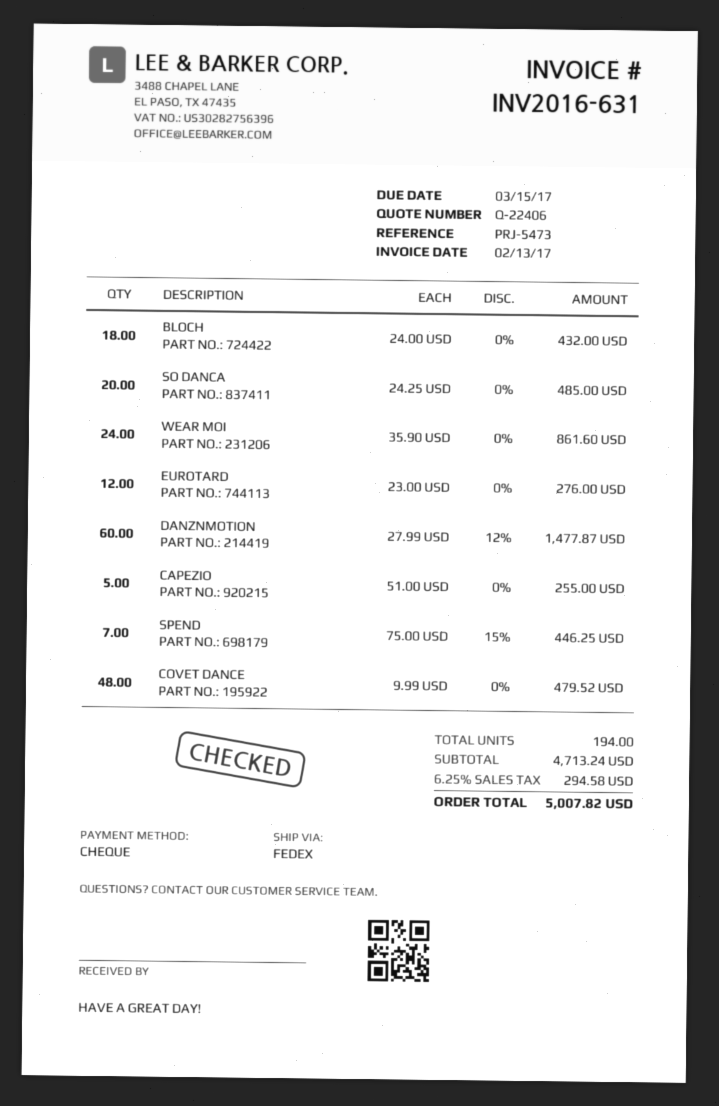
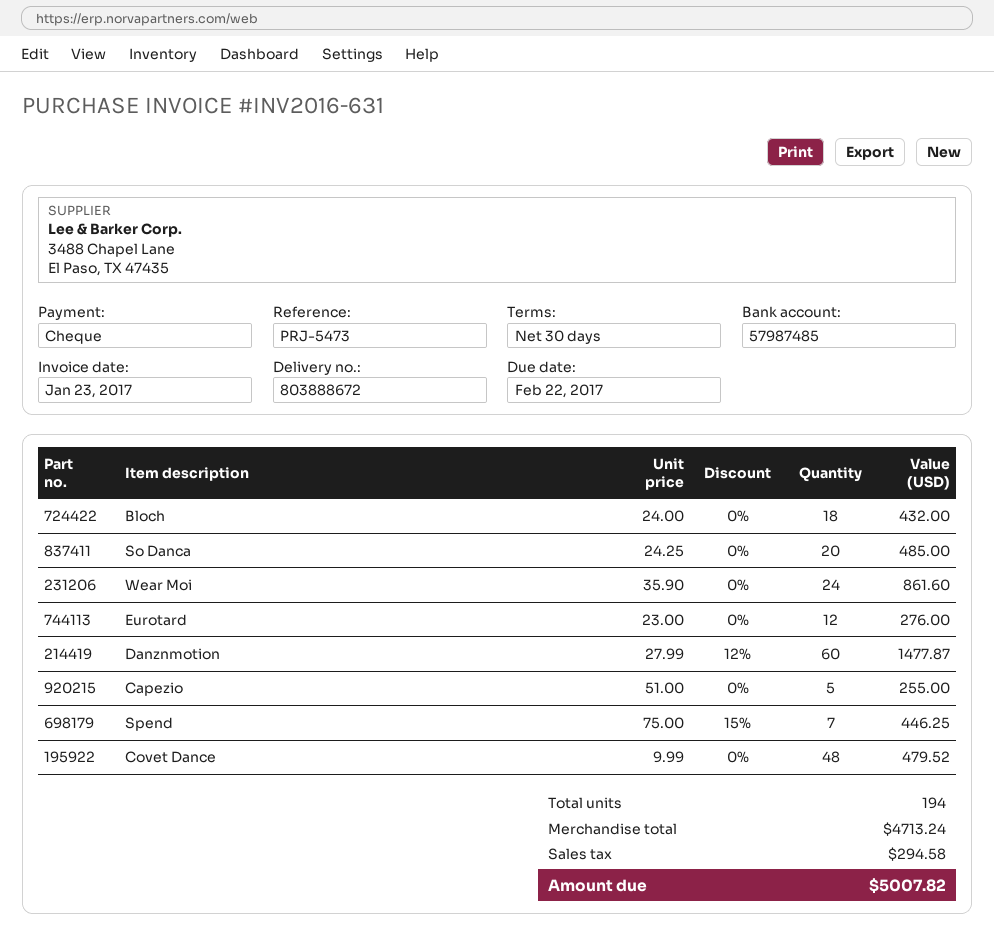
invoice date: 2017-02-13 -> 2017-01-23
due date: 2017-03-15 -> 2017-02-22

